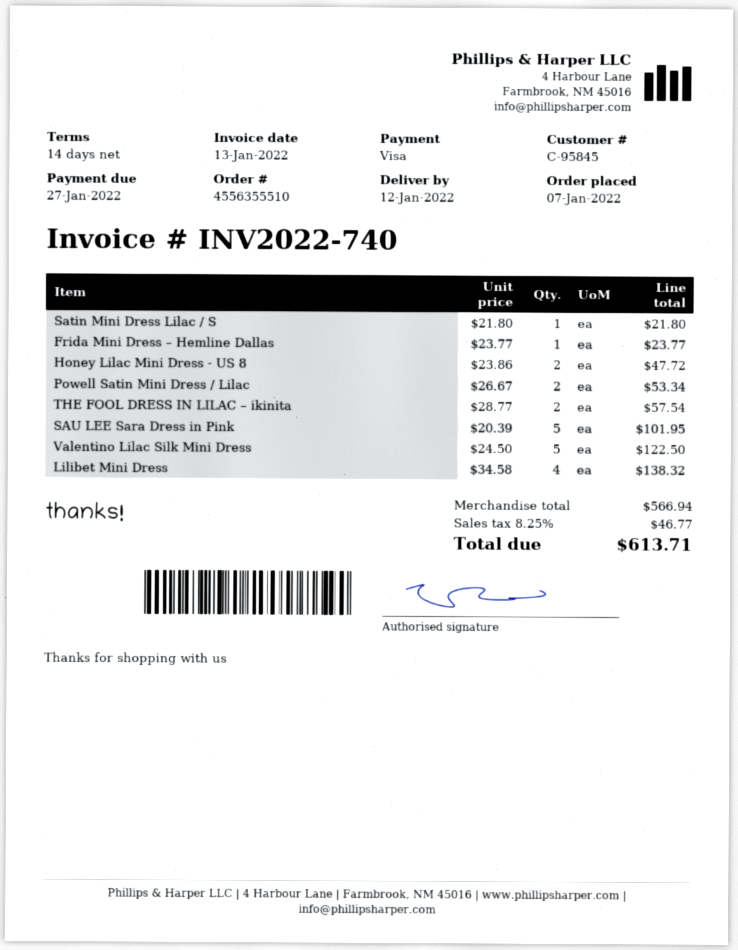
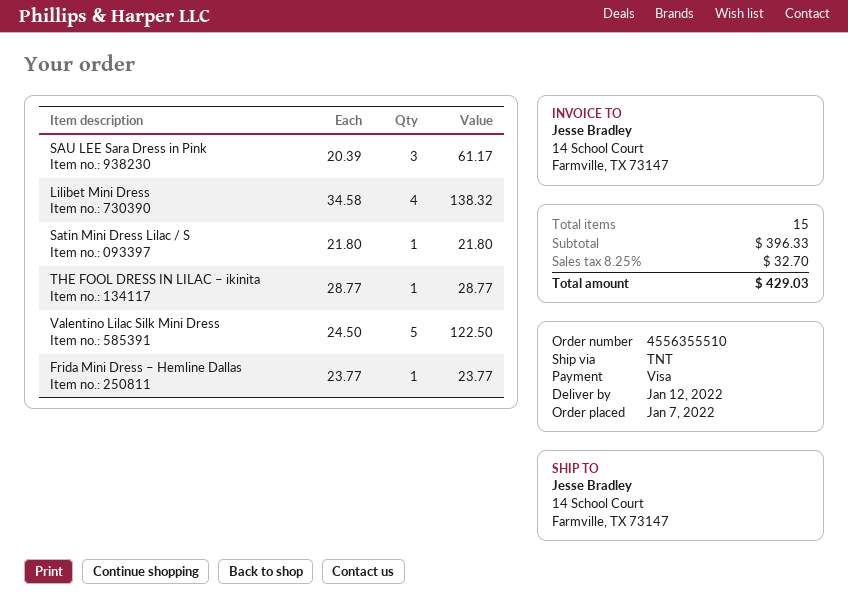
Honey Lilac Mini Dress - US 8: 2 x 23.86 = 47.72 -> none
Powell Satin Mini Dress / Lilac: 2 x 26.67 = 53.34 -> none
THE FOOL DRESS IN LILAC – ikinita: 2 x 28.77 = 57.54 -> 1 x 28.77 = 28.77
SAU LEE Sara Dress in Pink: 5 x 20.39 = 101.95 -> 3 x 20.39 = 61.17
subtotal: 566.94 -> 396.33
tax: 8.25% = 46.77 -> 8.25% = 32.70
total: 613.71 -> 429.03

